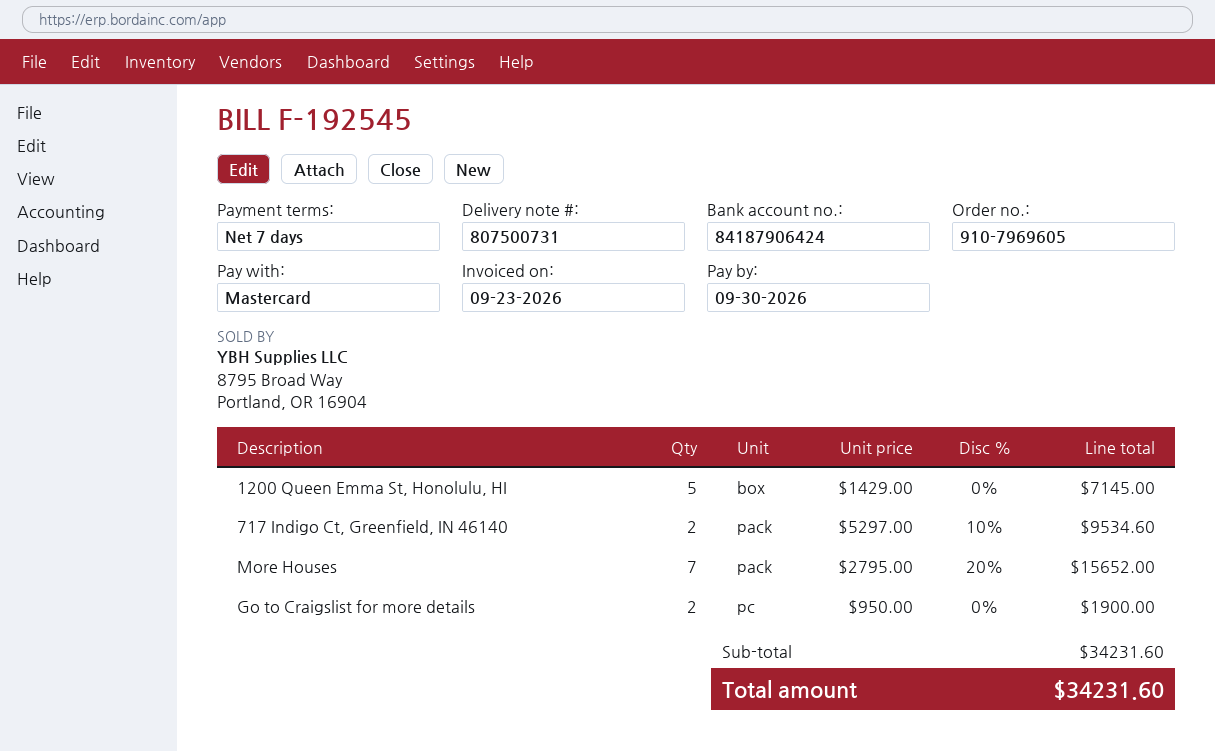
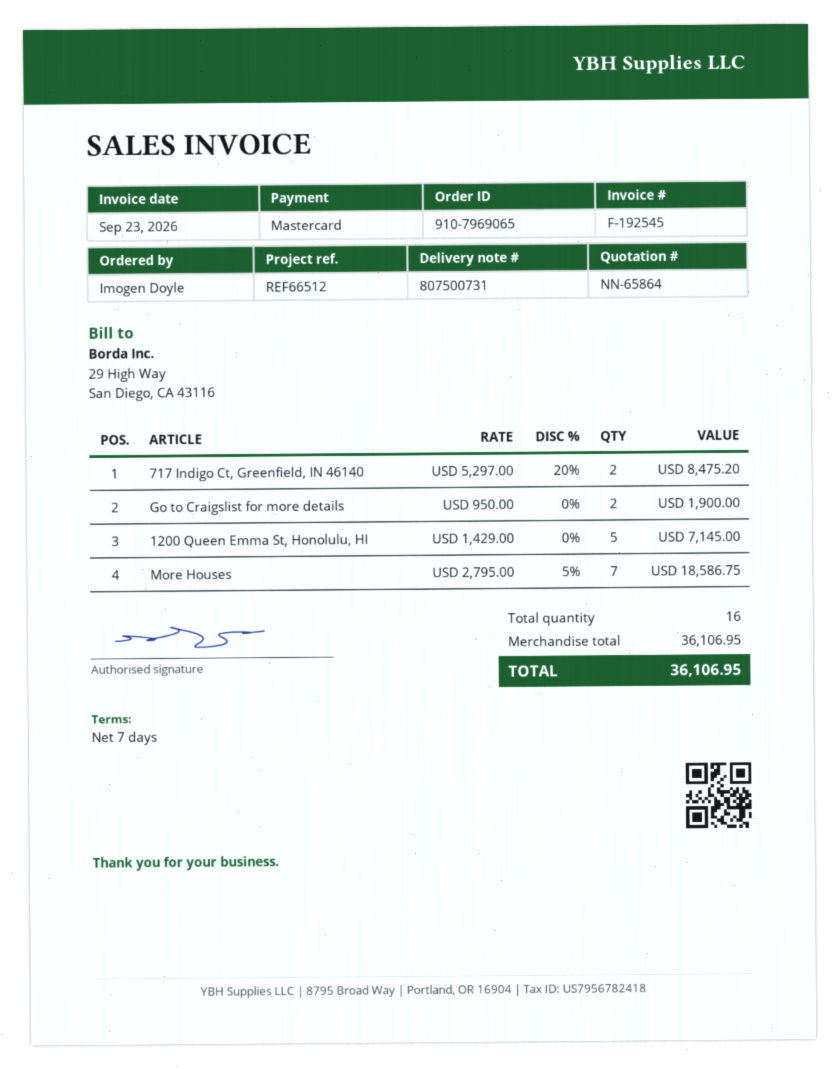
order number: 910-7969605 -> 910-7969065
717 Indigo Ct, Greenfield, IN 46140: 2 x 5297.00 - 10% = 9534.60 -> 2 x 5297.00 - 20% = 8475.20
More Houses: 7 x 2795.00 - 20% = 15652.00 -> 7 x 2795.00 - 5% = 18586.75
subtotal: 34231.60 -> 36106.95
total: 34231.60 -> 36106.95

